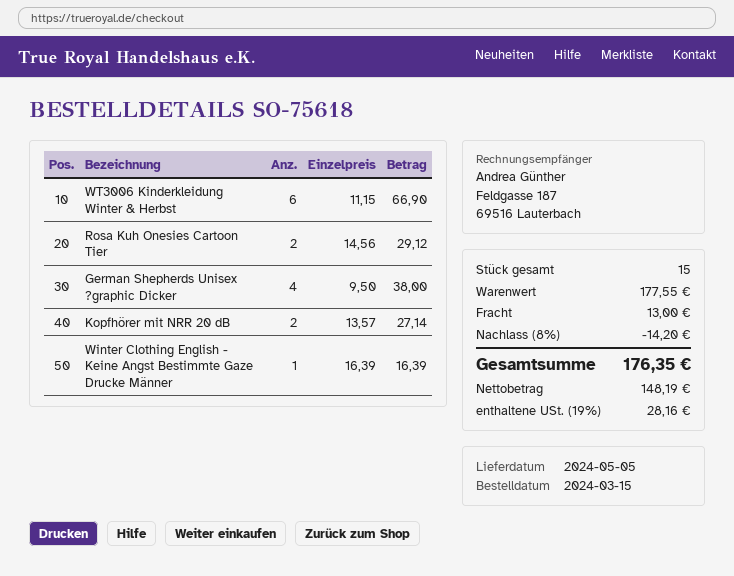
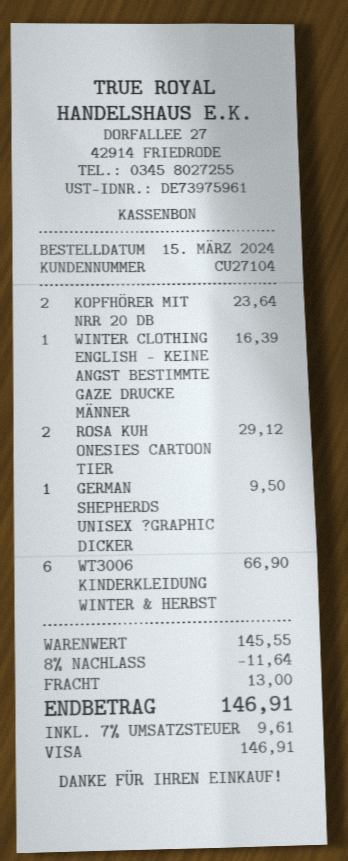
German Shepherds Unisex ?graphic Dicker: 4 for 38.00 -> 1 for 9.50
Kopfhörer mit NRR 20 dB: 2 for 27.14 -> 2 for 23.64
subtotal: 177.55 -> 145.55
discount: 8% = 14.20 -> 8% = 11.64
tax: 19% = 28.16 -> 7% = 9.61
total: 176.35 -> 146.91

